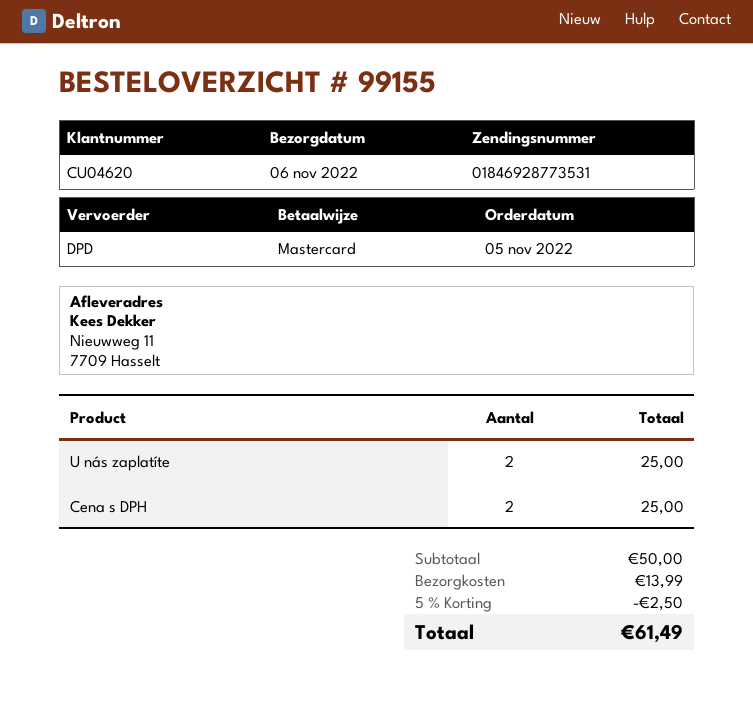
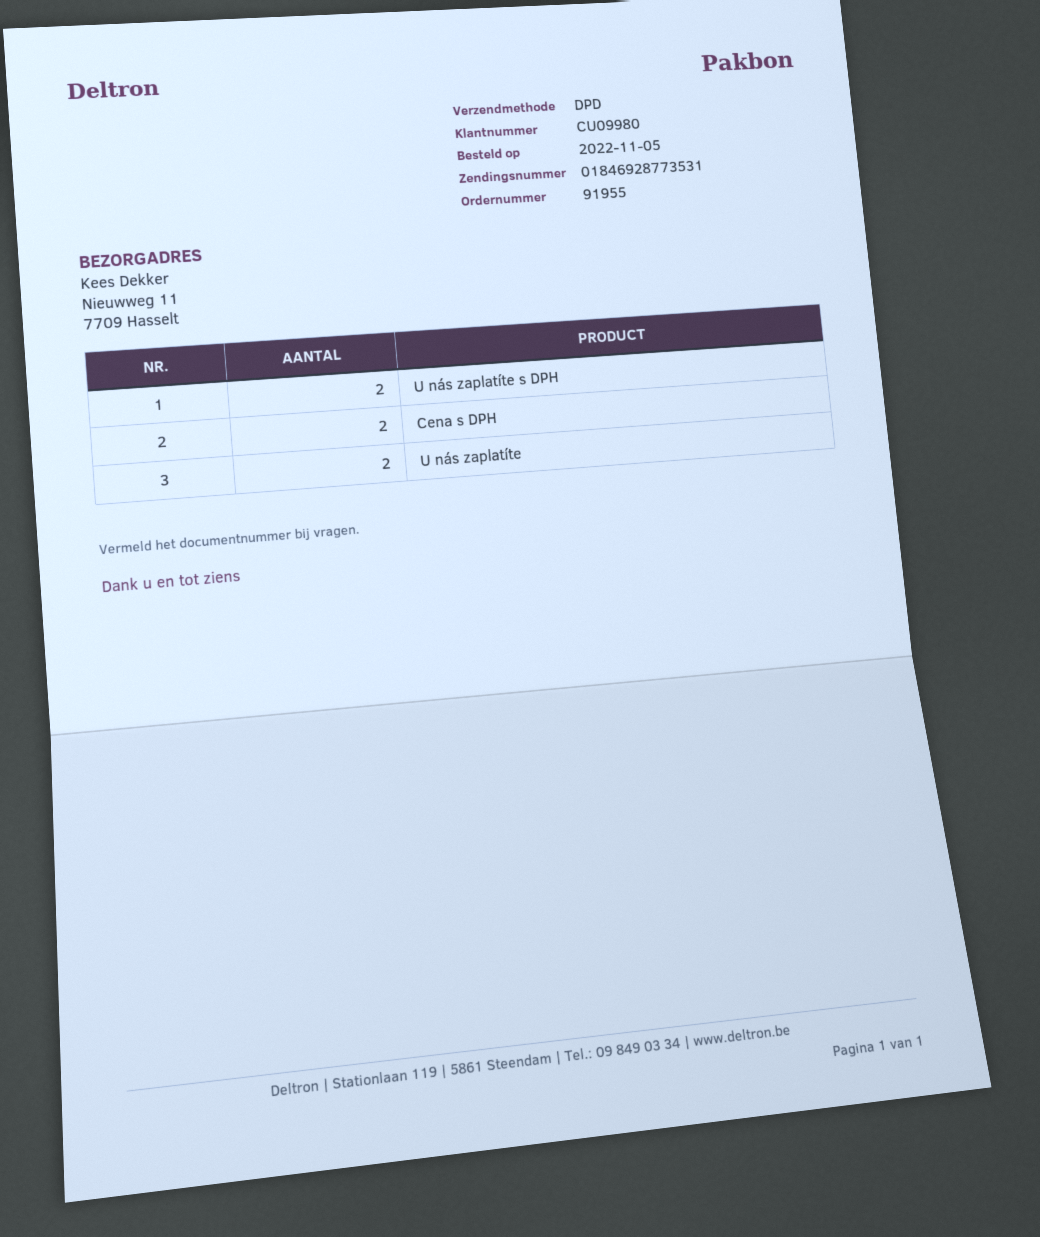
order number: 99155 -> 91955
customer number: CU04620 -> CU09980
U nás zaplatíte s DPH: none -> 2

